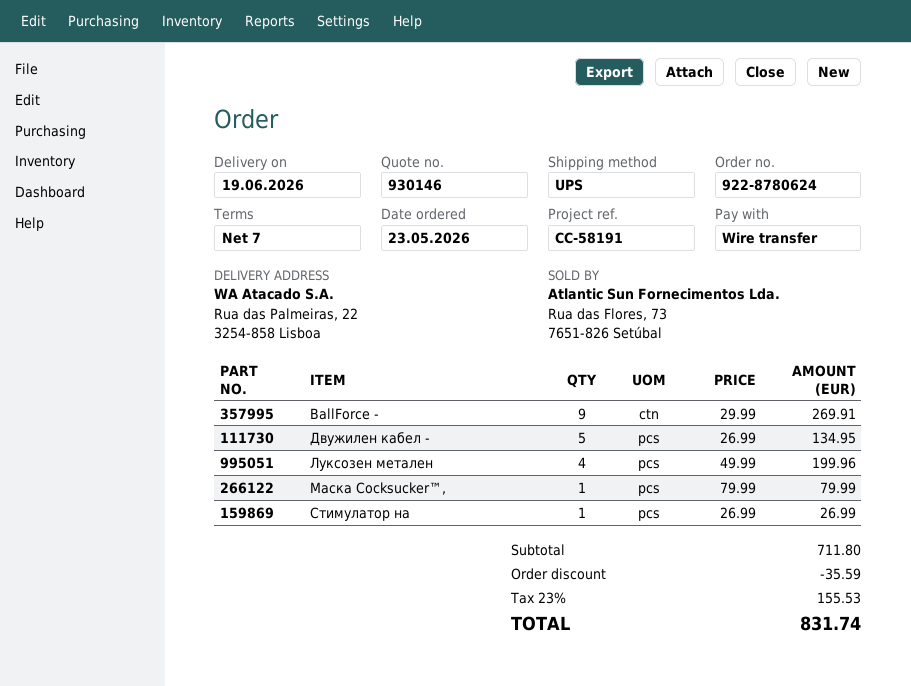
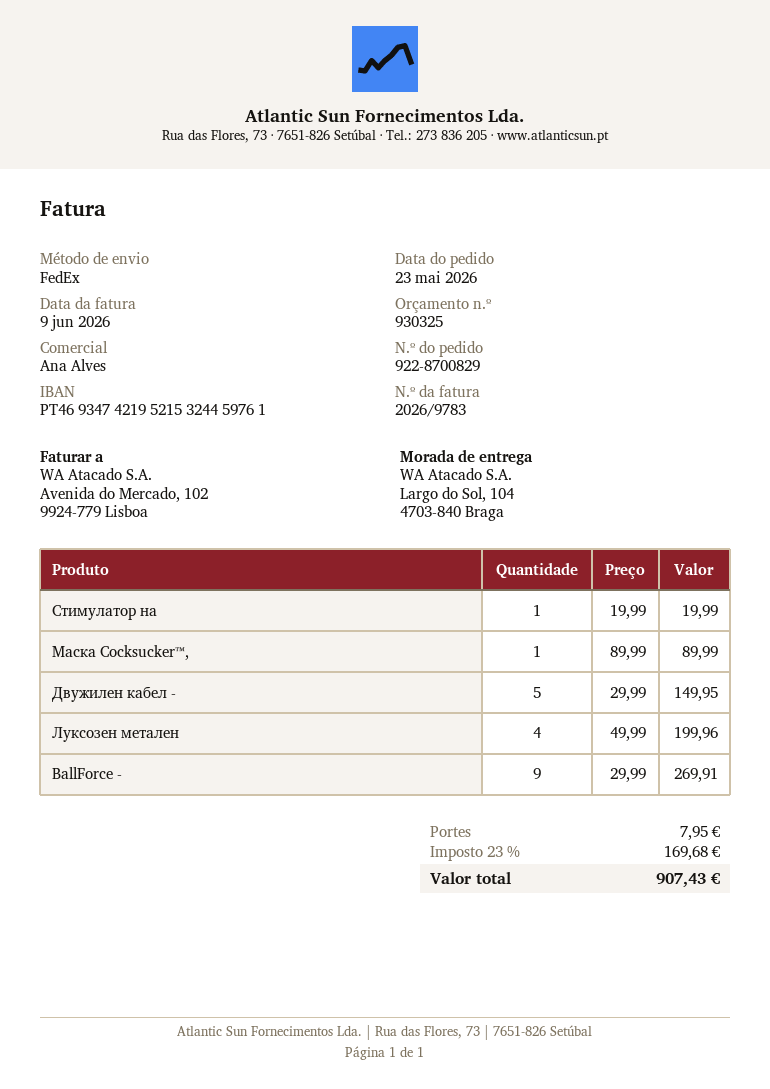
quote number: 930146 -> 930325
order number: 922-8780624 -> 922-8700829
shipping method: UPS -> FedEx
ship to: Rua das Palmeiras, 22, 3254-858 Lisboa -> Largo do Sol, 104, 4703-840 Braga
Двужилен кабел -: 5 x 26.99 = 134.95 -> 5 x 29.99 = 149.95
Маска Cocksucker™,: 1 x 79.99 = 79.99 -> 1 x 89.99 = 89.99
Стимулатор на: 1 x 26.99 = 26.99 -> 1 x 19.99 = 19.99
discount: 35.59 -> none
shipping: none -> 7.95
tax: 23% = 155.53 -> 23% = 169.68
total: 831.74 -> 907.43

